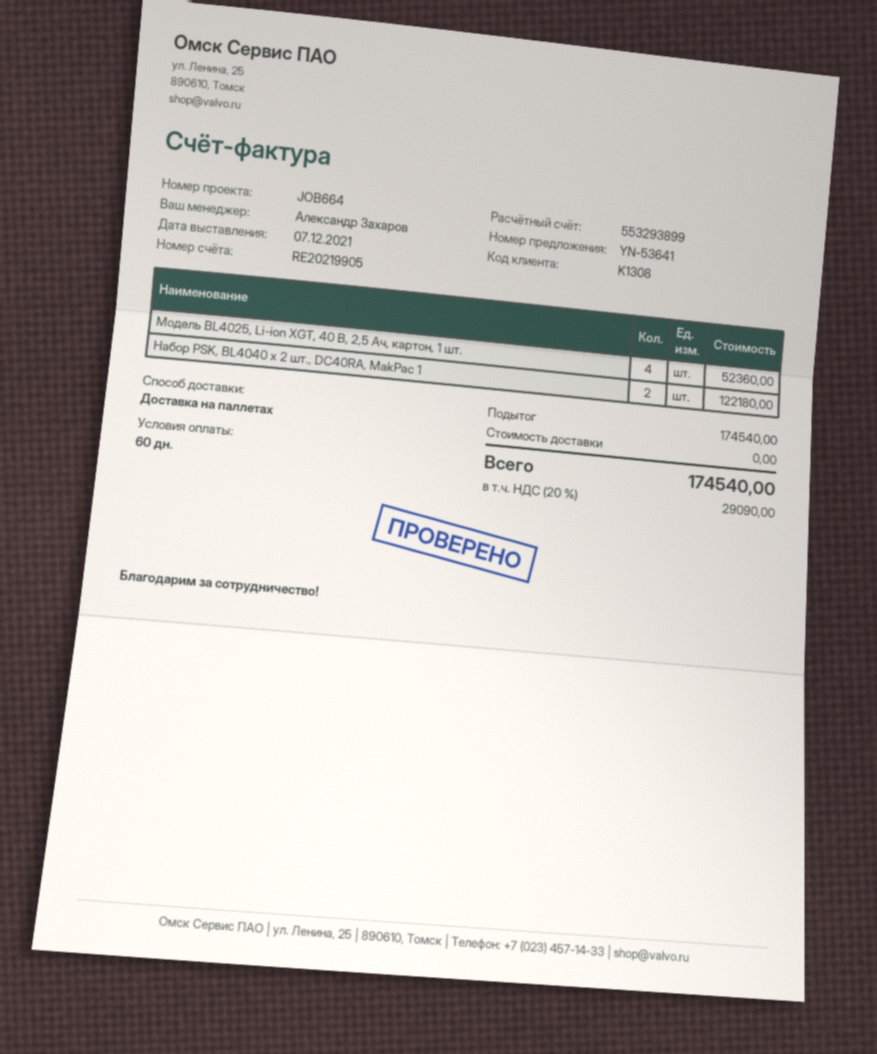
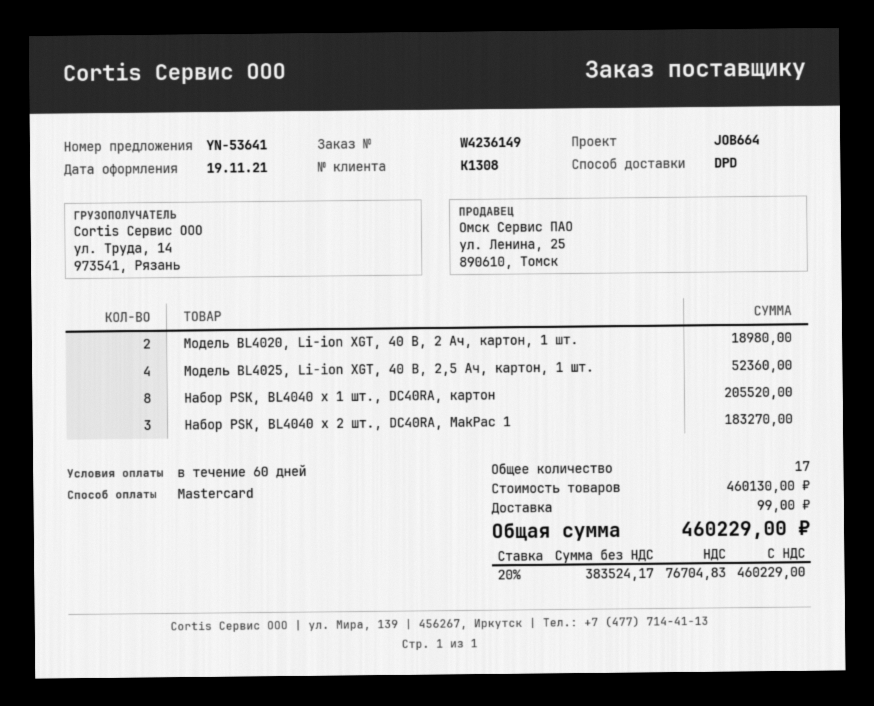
shipping method: pallet freight -> DPD
Набор PSK, BL4040 х 2 шт., DC40RA, MakPac 1: 2 for 122180.00 -> 3 for 183270.00
Модель BL4020, Li-ion XGT, 40 В, 2 Ач, картон, 1 шт.: none -> 2 for 18980.00
Набор PSK, BL4040 х 1 шт., DC40RA, картон: none -> 8 for 205520.00
subtotal: 174540.00 -> 460130.00
shipping: 0.00 -> 99.00
tax: 20% = 29090.00 -> 20% = 76704.83
total: 174540.00 -> 460229.00

